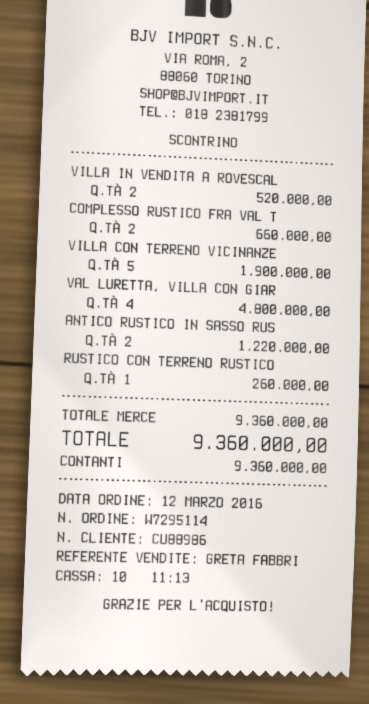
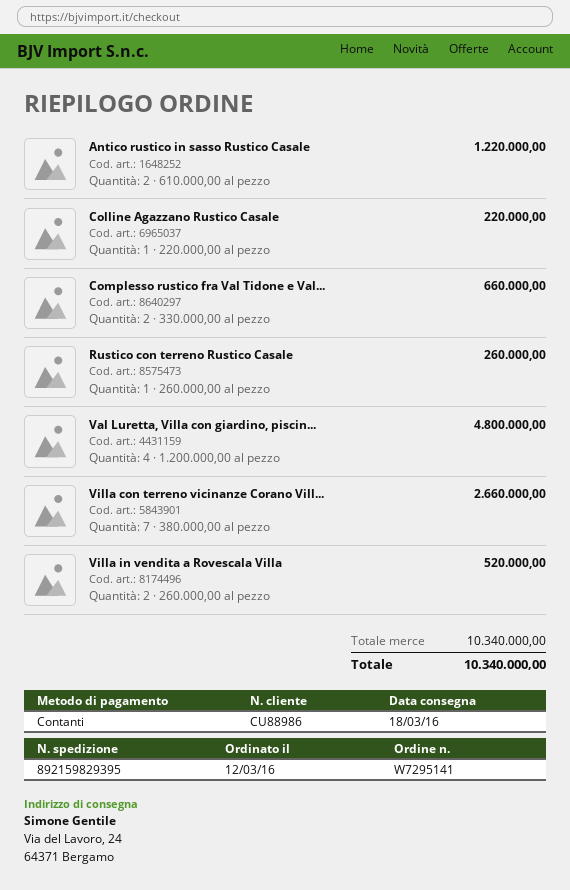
order number: W7295114 -> W7295141
VILLA CON TERRENO VICINANZE: 5 for 1900000.00 -> 7 for 2660000.00
Colline Agazzano Rustico Casale: none -> 1 for 220000.00
subtotal: 9360000.00 -> 10340000.00
total: 9360000.00 -> 10340000.00

